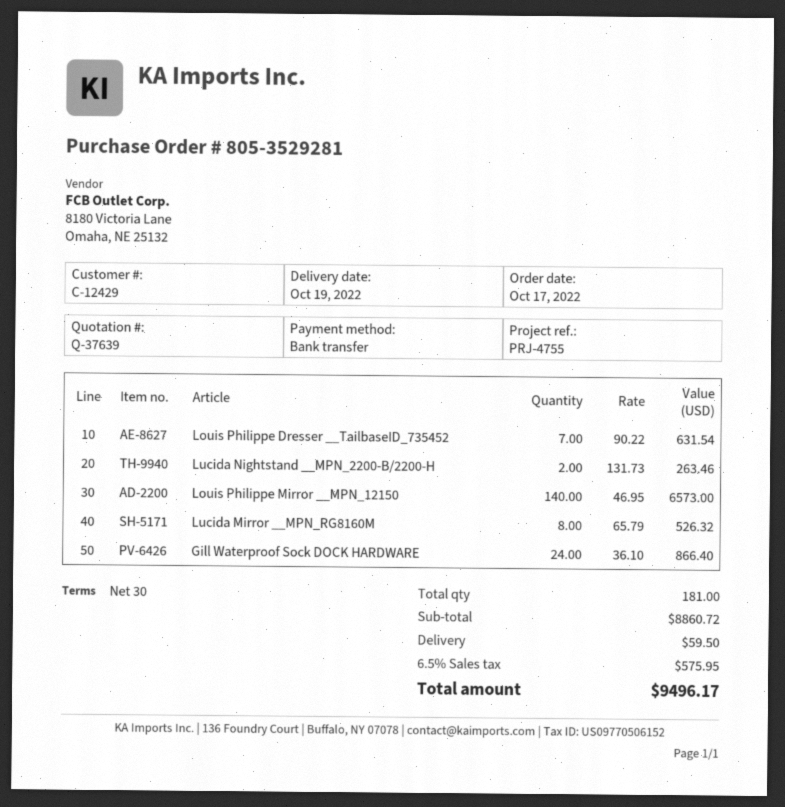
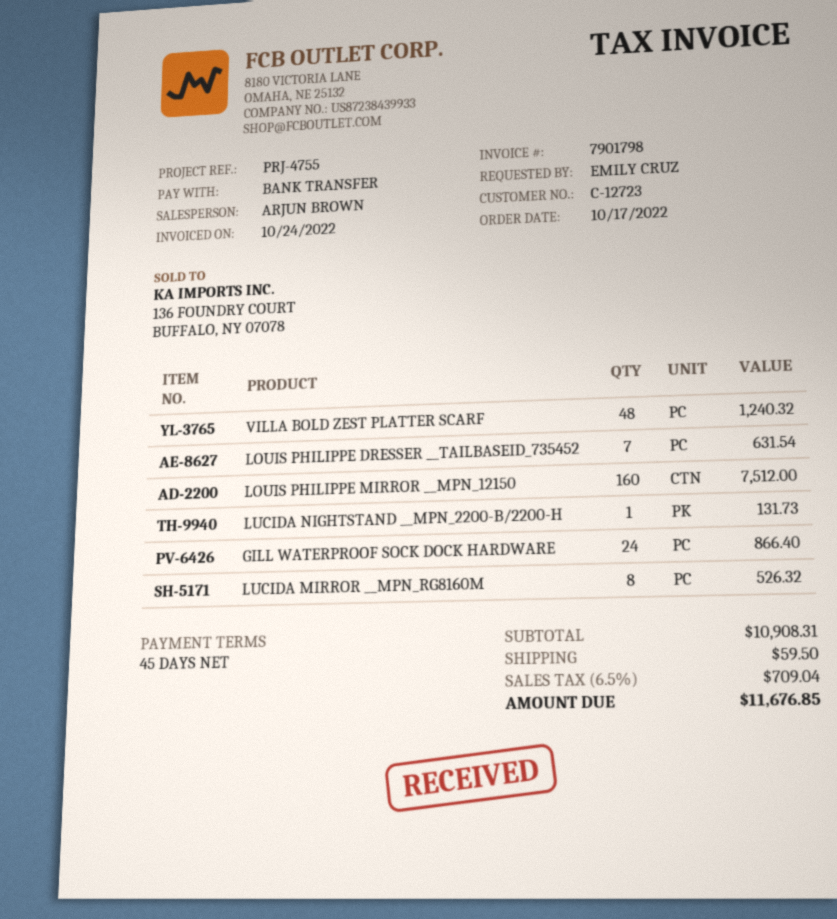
payment terms: 30 days -> 45 days
customer number: C-12429 -> C-12723
Lucida Nightstand __MPN_2200-B/2200-H: 2 for 263.46 -> 1 for 131.73
Louis Philippe Mirror __MPN_12150: 140 for 6573.00 -> 160 for 7512.00
VILLA BOLD ZEST PLATTER SCARF: none -> 48 for 1240.32
subtotal: 8860.72 -> 10908.31
tax: 6.5% = 575.95 -> 6.5% = 709.04
total: 9496.17 -> 11676.85

